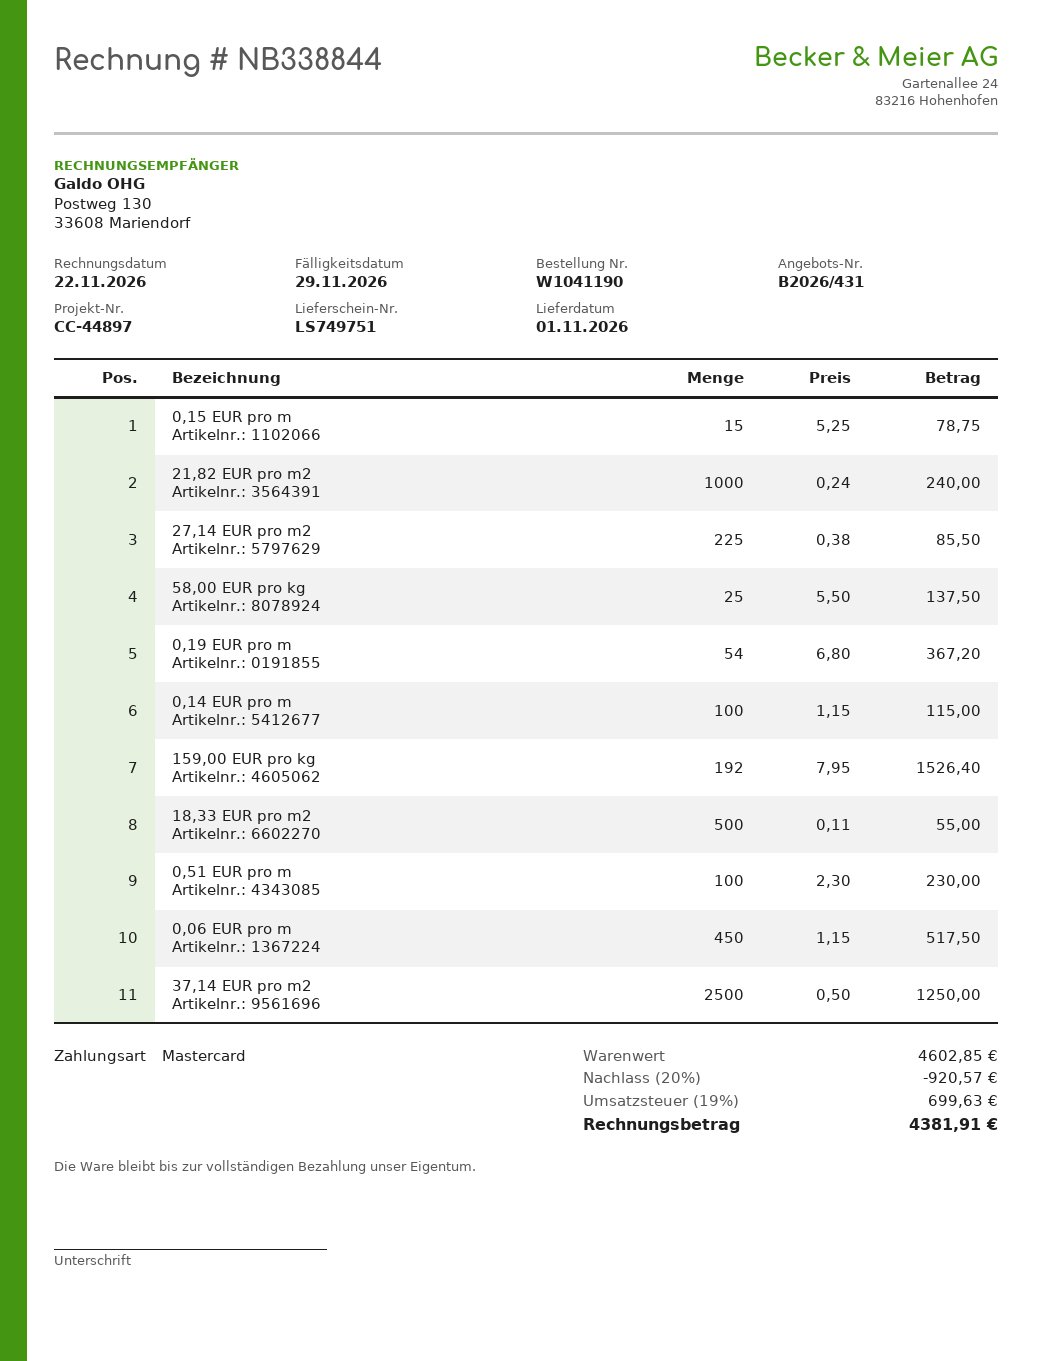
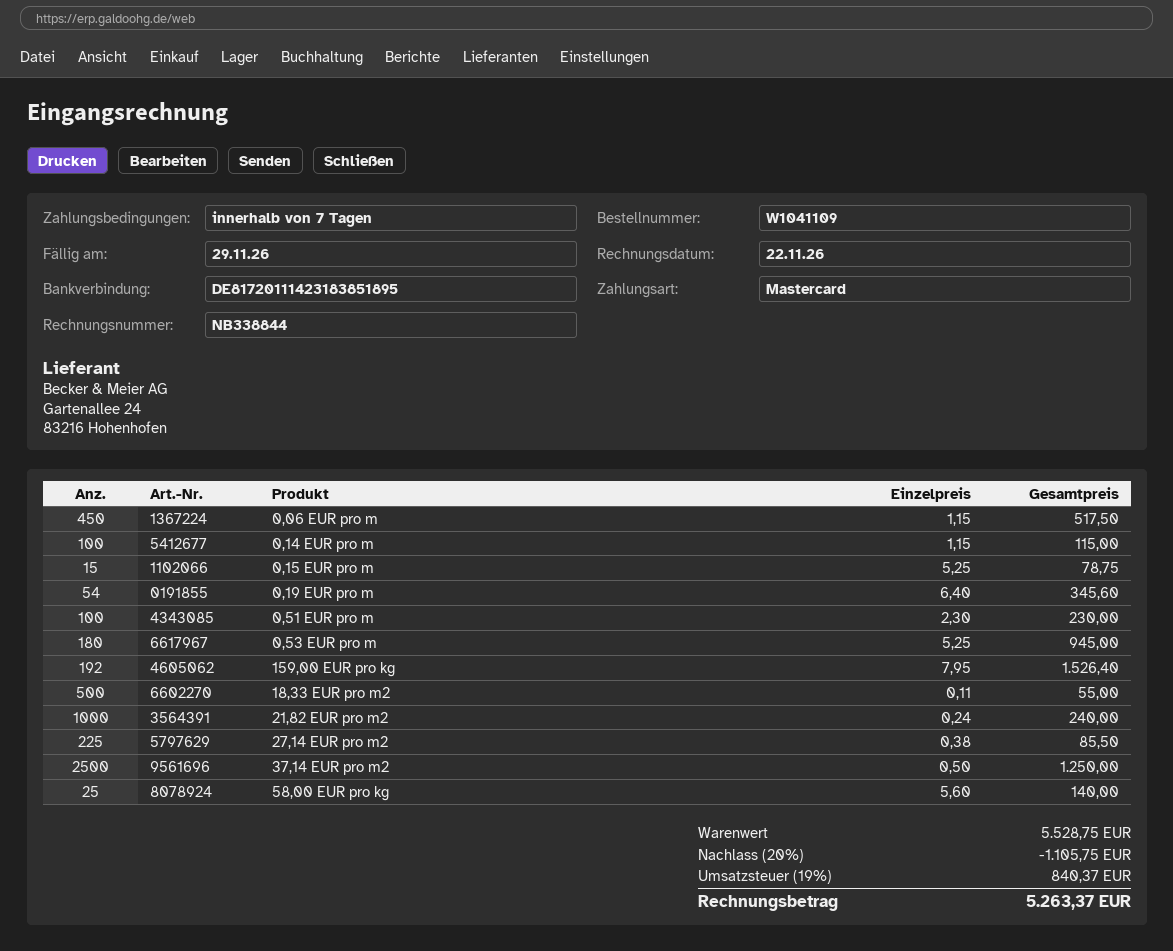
order number: W1041190 -> W1041109
58,00 EUR pro kg: 25 x 5.50 = 137.50 -> 25 x 5.60 = 140.00
0,19 EUR pro m: 54 x 6.80 = 367.20 -> 54 x 6.40 = 345.60
0,53 EUR pro m: none -> 180 x 5.25 = 945.00
subtotal: 4602.85 -> 5528.75
discount: 20% = 920.57 -> 20% = 1105.75
tax: 19% = 699.63 -> 19% = 840.37
total: 4381.91 -> 5263.37

